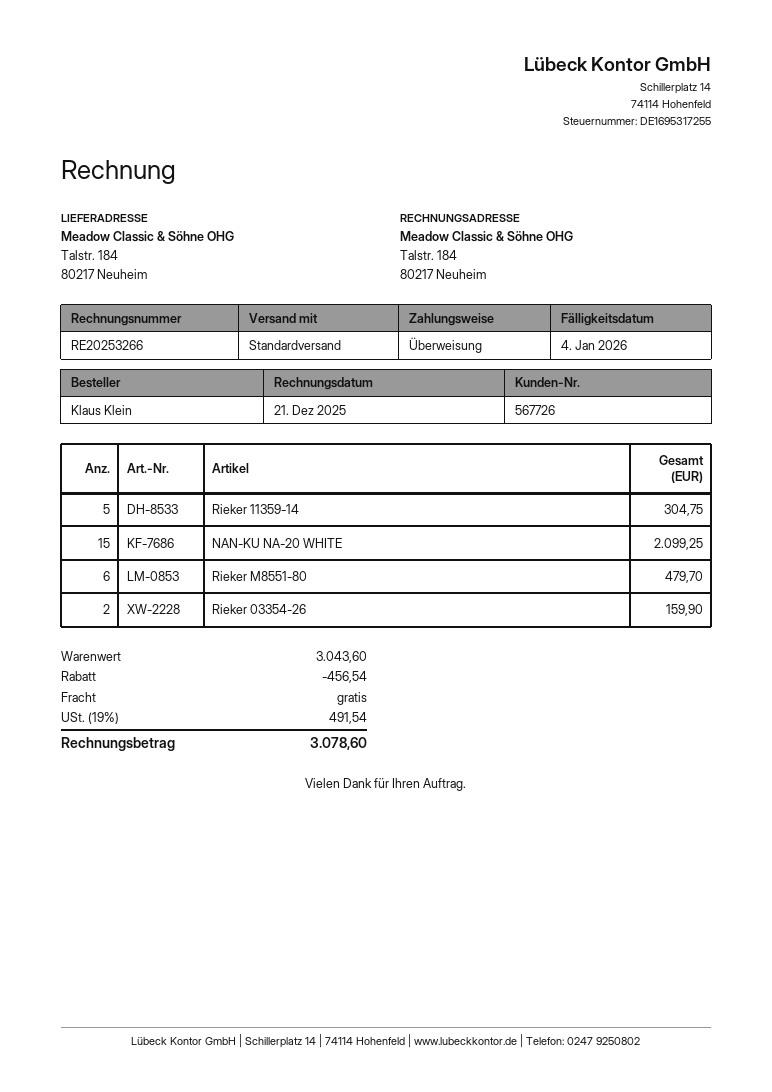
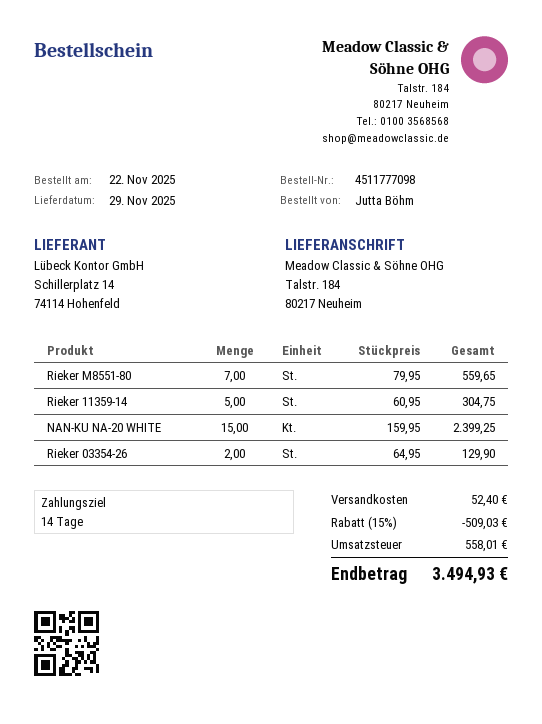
ordered by: Klaus Klein -> Jutta Böhm
NAN-KU NA-20 WHITE: 15 for 2099.25 -> 15 for 2399.25
Rieker M8551-80: 6 for 479.70 -> 7 for 559.65
Rieker 03354-26: 2 for 159.90 -> 2 for 129.90
discount: 456.54 -> 509.03
shipping: 0.00 -> 52.40
tax: 491.54 -> 558.01
total: 3078.60 -> 3494.93

